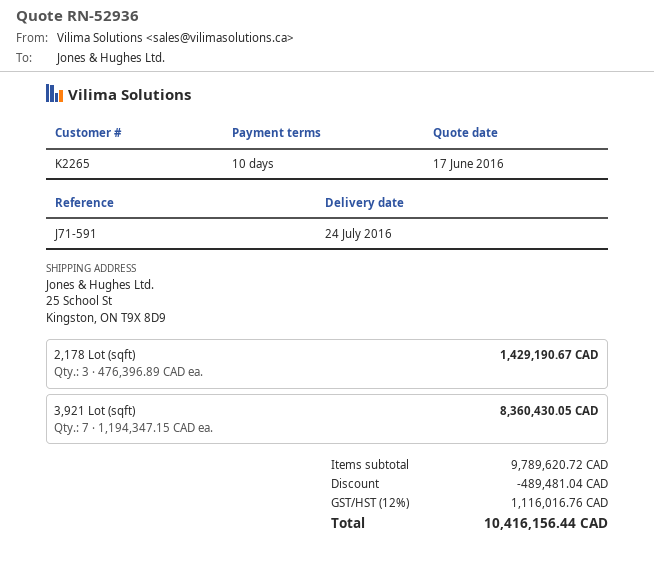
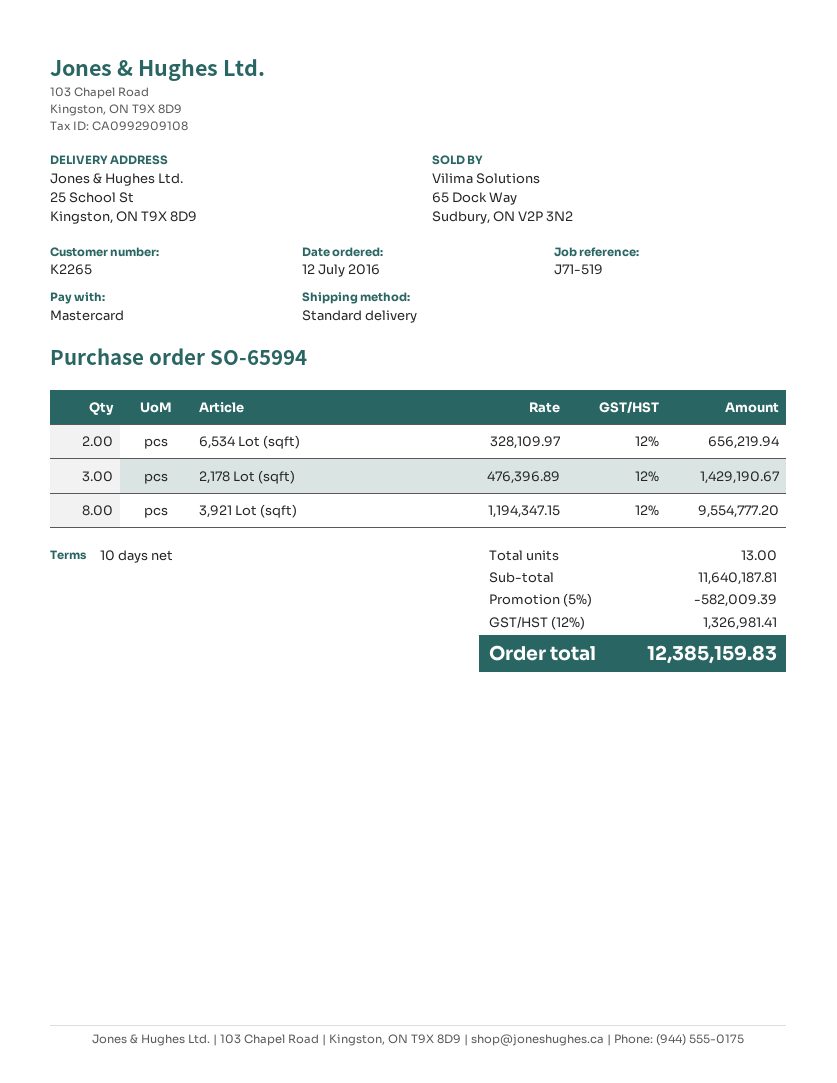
reference: J71-591 -> J71-519
3,921 Lot (sqft): 7 x 1194347.15 = 8360430.05 -> 8 x 1194347.15 = 9554777.20
6,534 Lot (sqft): none -> 2 x 328109.97 = 656219.94
subtotal: 9789620.72 -> 11640187.81
discount: 489481.04 -> 582009.39
tax: 12% = 1116016.76 -> 12% = 1326981.41
total: 10416156.44 -> 12385159.83

